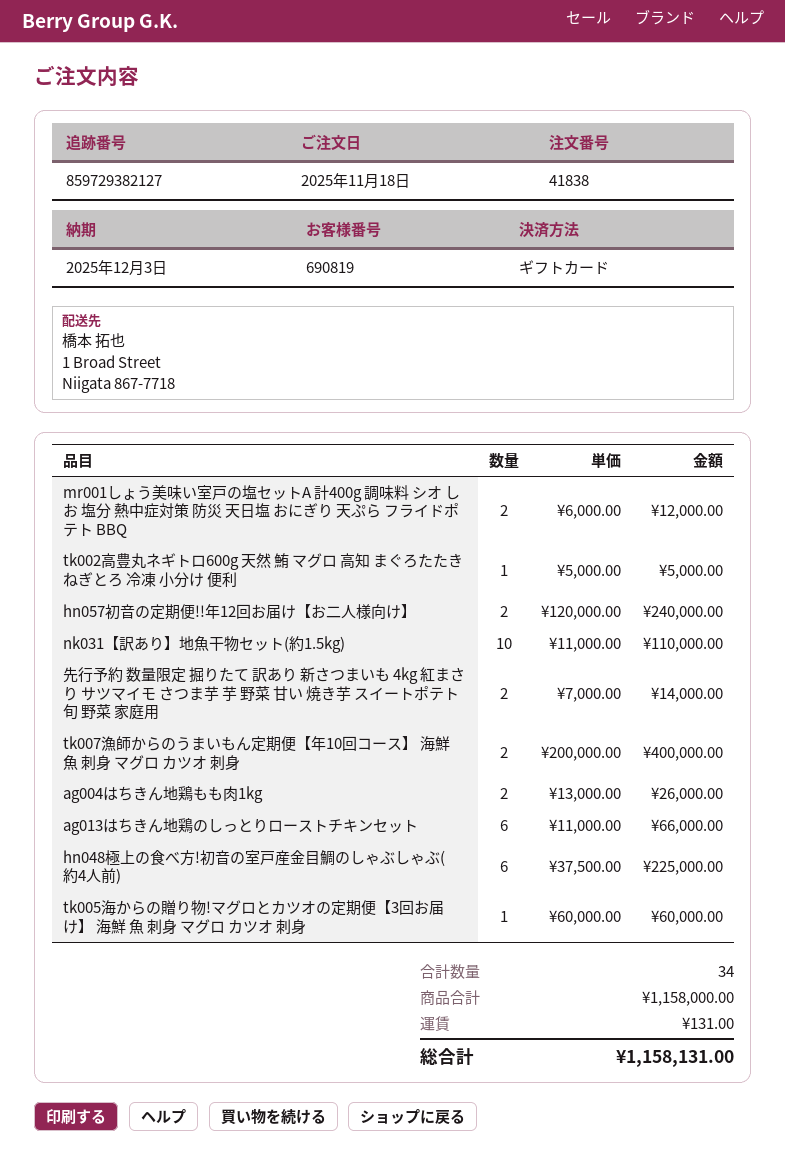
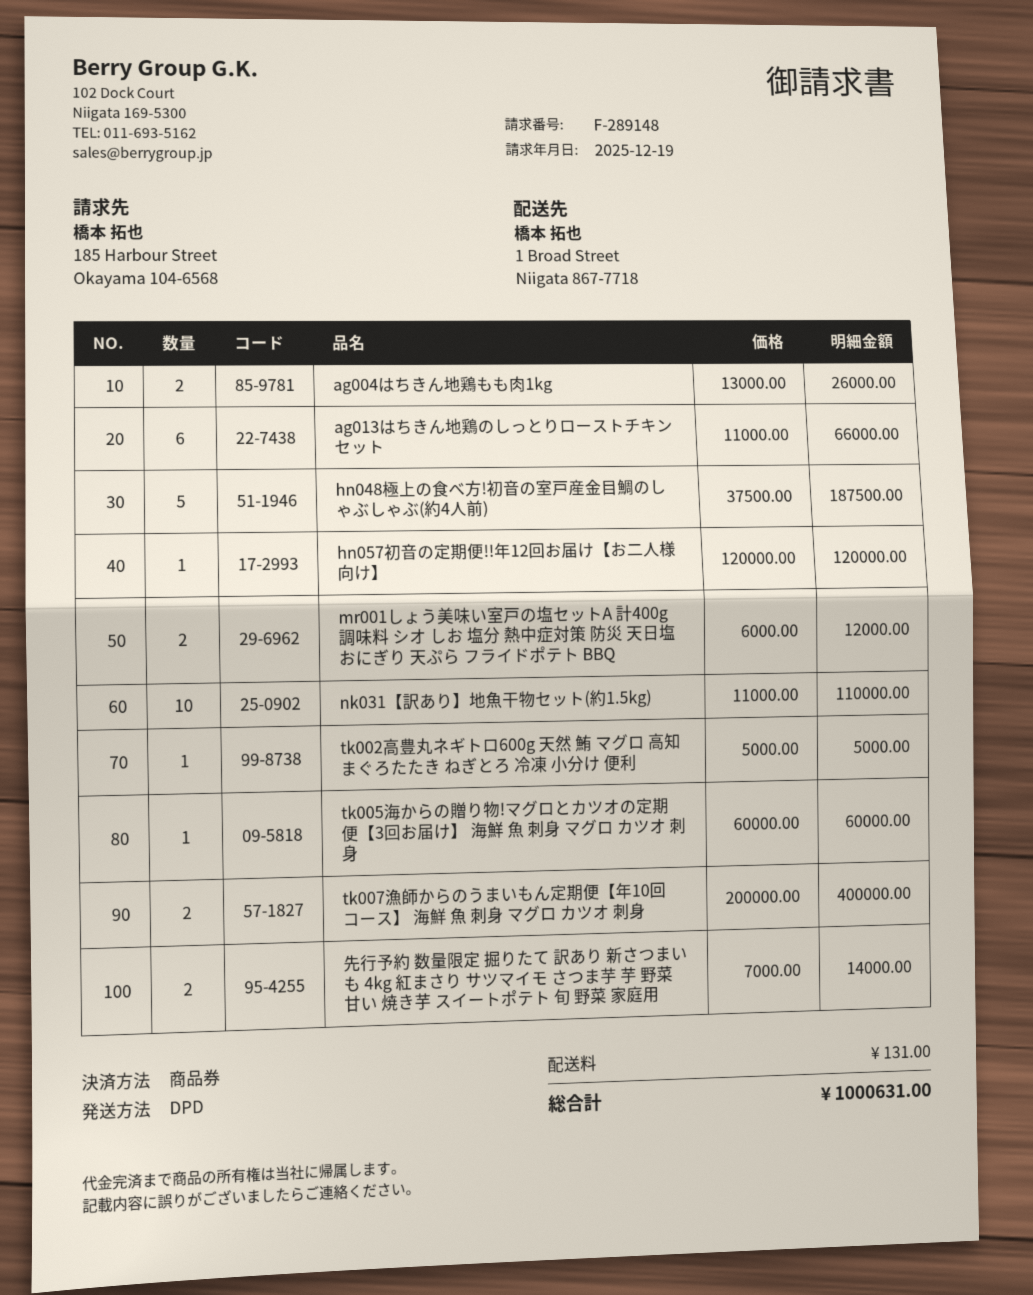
hn057初音の定期便!!年12回お届け【お二人様向け】: 2 x 120000.00 = 240000.00 -> 1 x 120000.00 = 120000.00
hn048極上の食べ方!初音の室戸産金目鯛のしゃぶしゃぶ(約4人前): 6 x 37500.00 = 225000.00 -> 5 x 37500.00 = 187500.00
total: 1158131.00 -> 1000631.00

